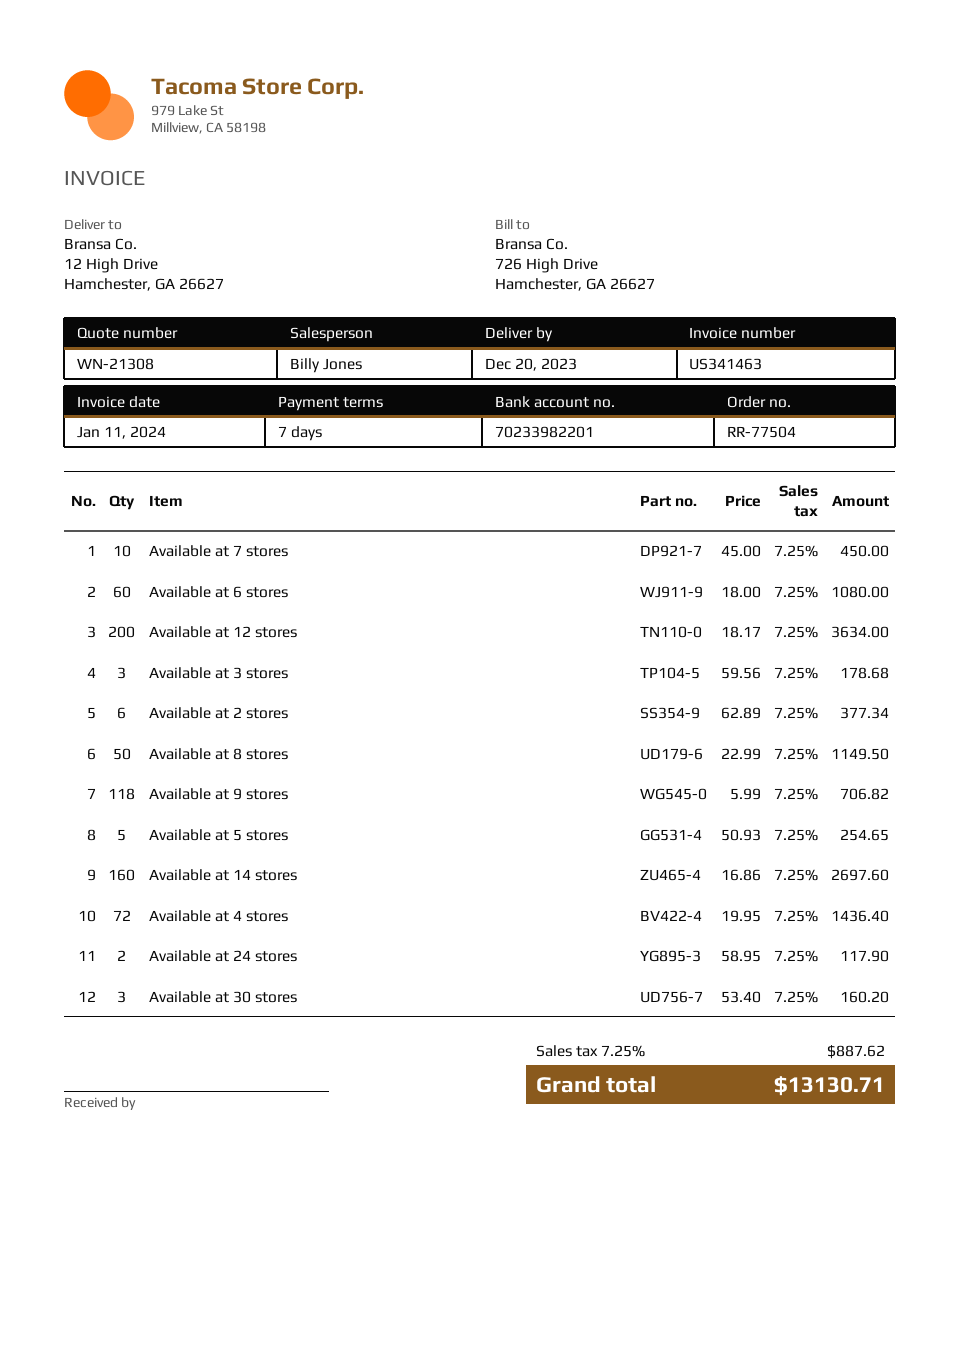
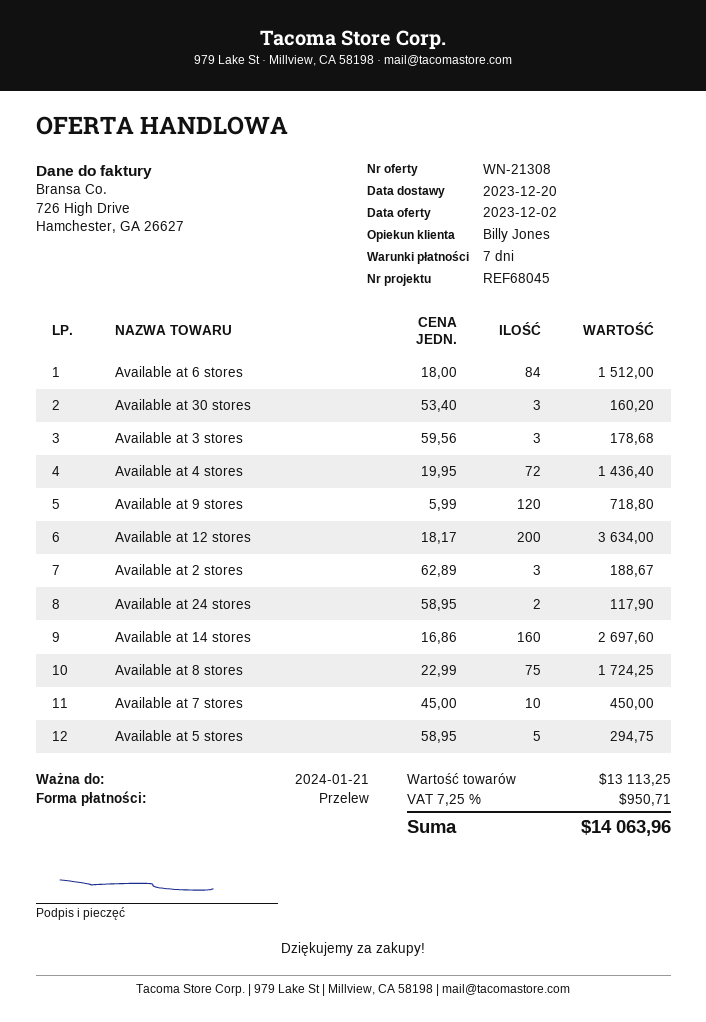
Available at 6 stores: 60 x 18.00 = 1080.00 -> 84 x 18.00 = 1512.00
Available at 2 stores: 6 x 62.89 = 377.34 -> 3 x 62.89 = 188.67
Available at 8 stores: 50 x 22.99 = 1149.50 -> 75 x 22.99 = 1724.25
Available at 9 stores: 118 x 5.99 = 706.82 -> 120 x 5.99 = 718.80
Available at 5 stores: 5 x 50.93 = 254.65 -> 5 x 58.95 = 294.75
tax: 7.25% = 887.62 -> 7.25% = 950.71
total: 13130.71 -> 14063.96

